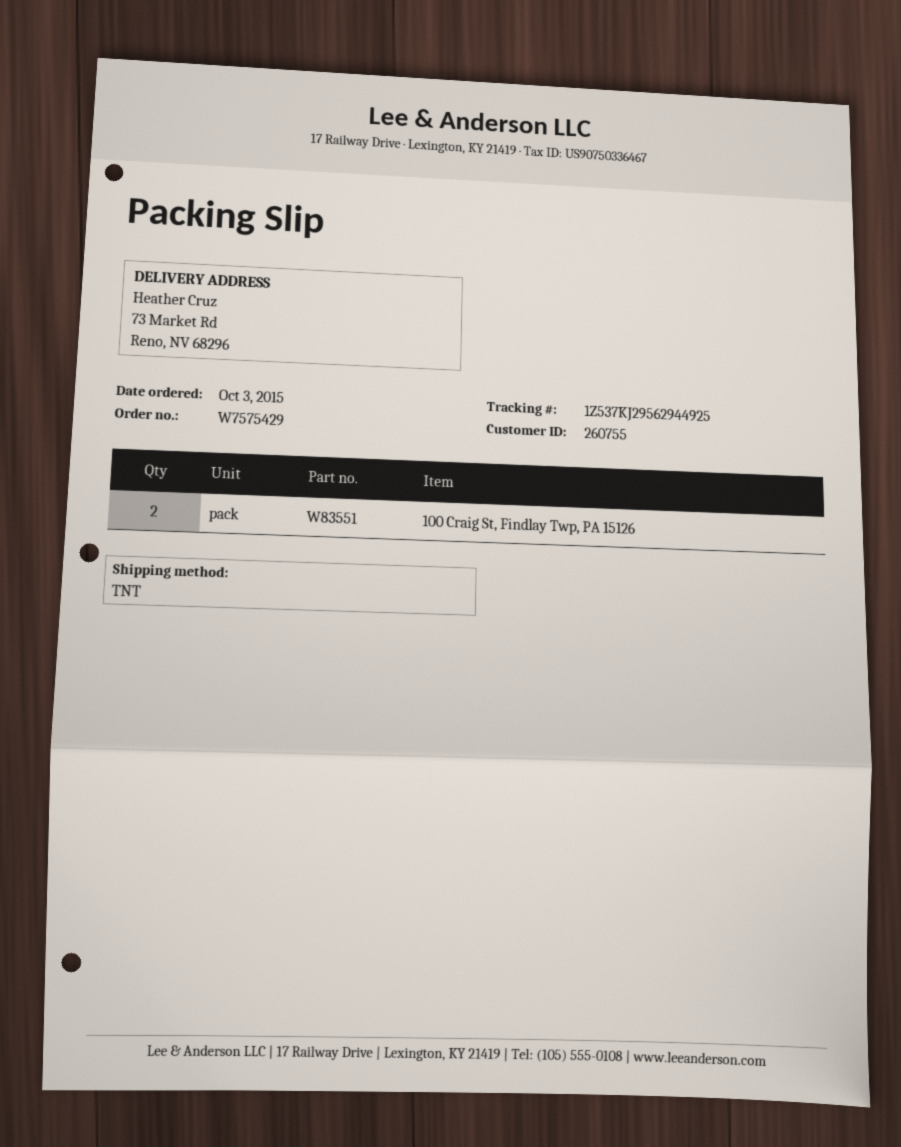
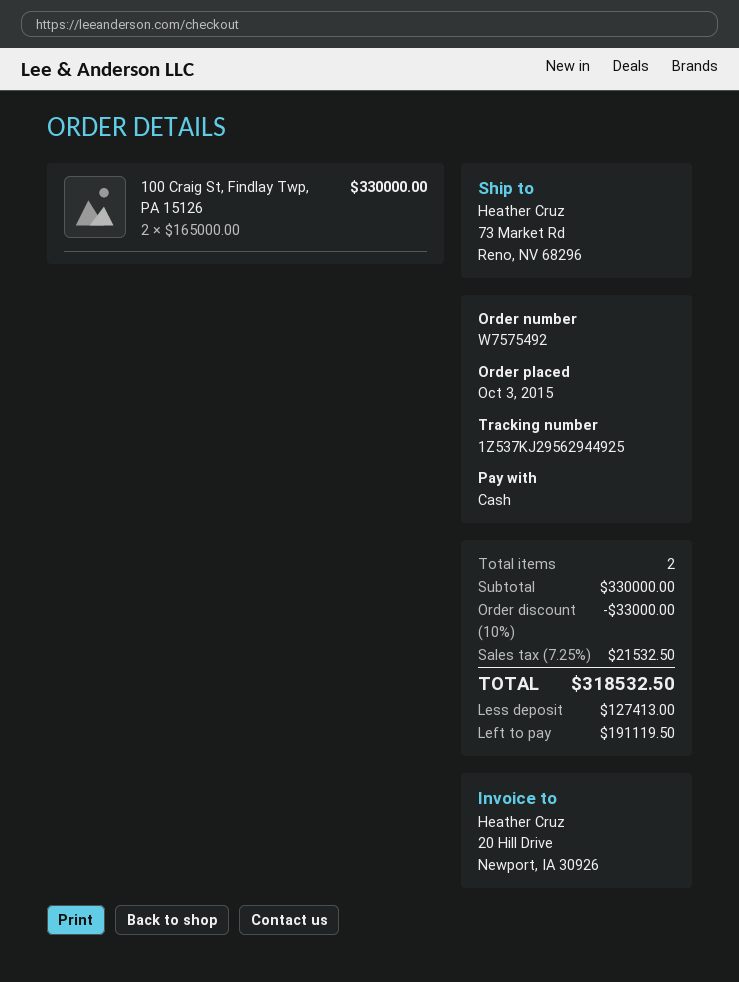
order number: W7575429 -> W7575492

